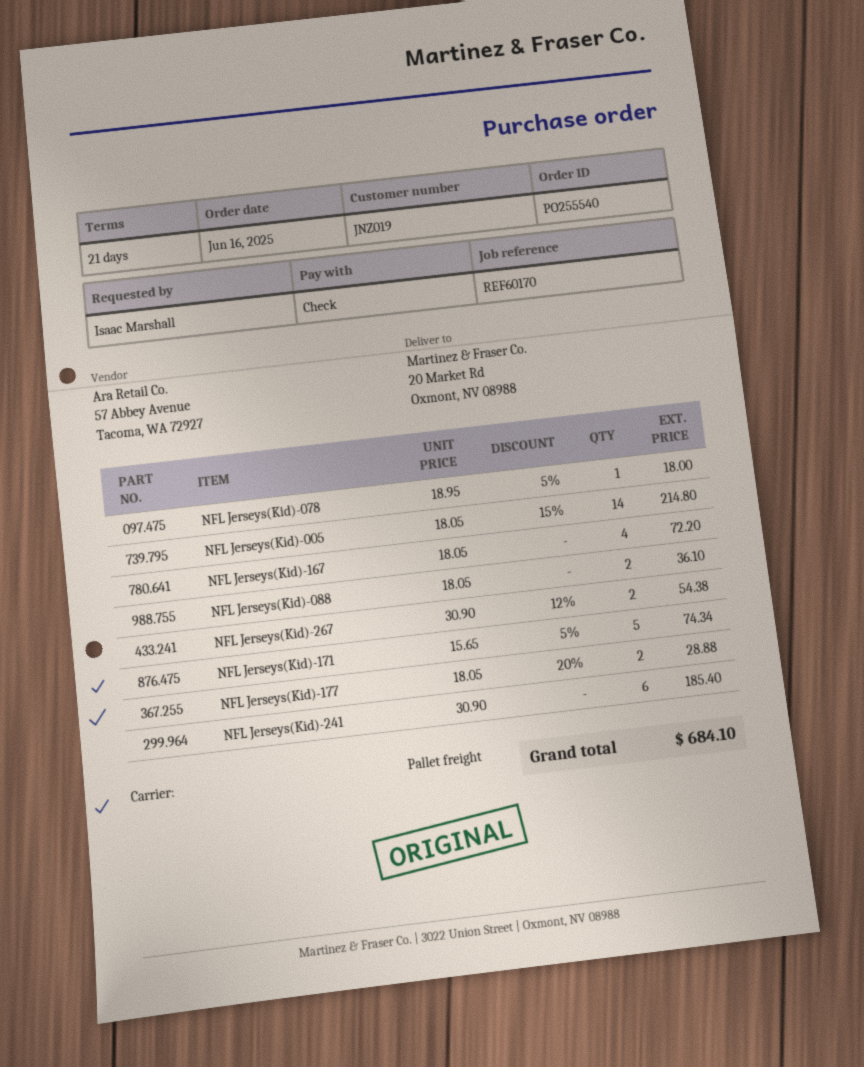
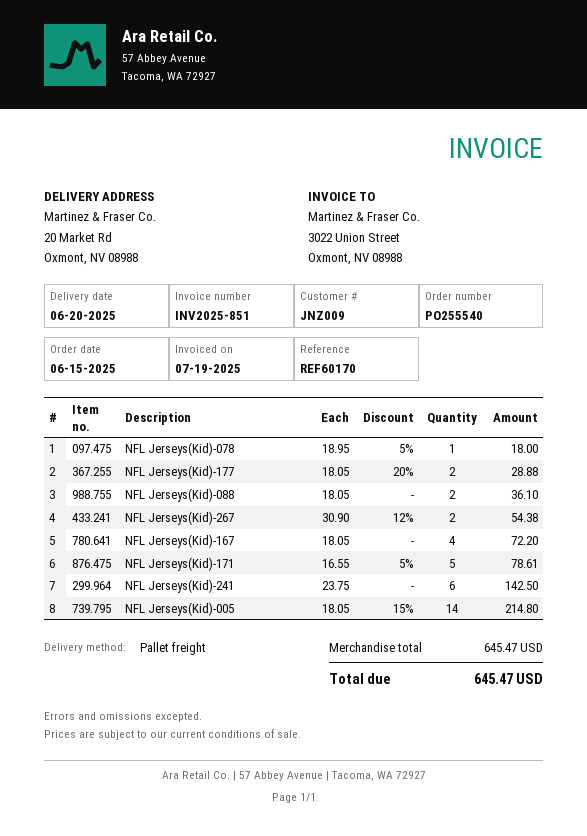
order date: 2025-06-16 -> 2025-06-15
customer number: JNZ019 -> JNZ009
NFL Jerseys(Kid)-171: 5 x 15.65 - 5% = 74.34 -> 5 x 16.55 - 5% = 78.61
NFL Jerseys(Kid)-241: 6 x 30.90 = 185.40 -> 6 x 23.75 = 142.50
total: 684.10 -> 645.47

